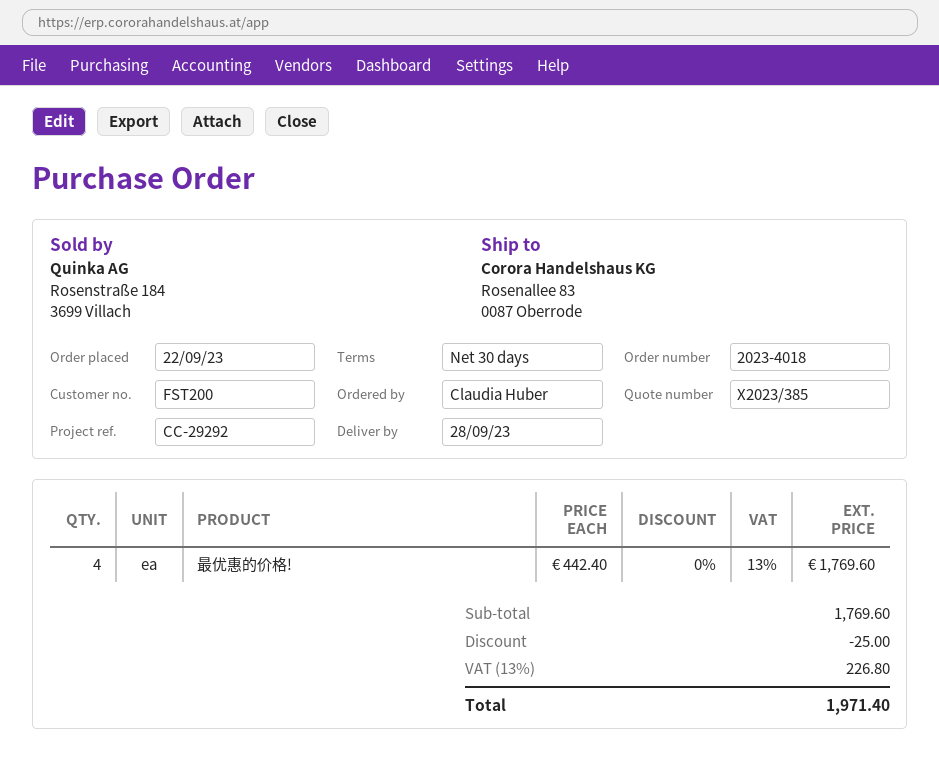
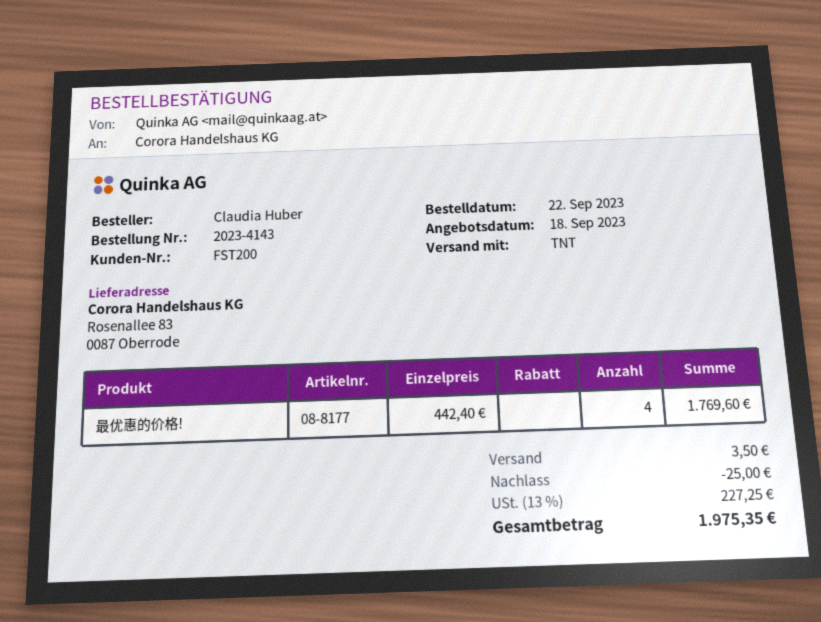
order number: 2023-4018 -> 2023-4143
shipping: none -> 3.50
tax: 13% = 226.80 -> 13% = 227.25
total: 1971.40 -> 1975.35

